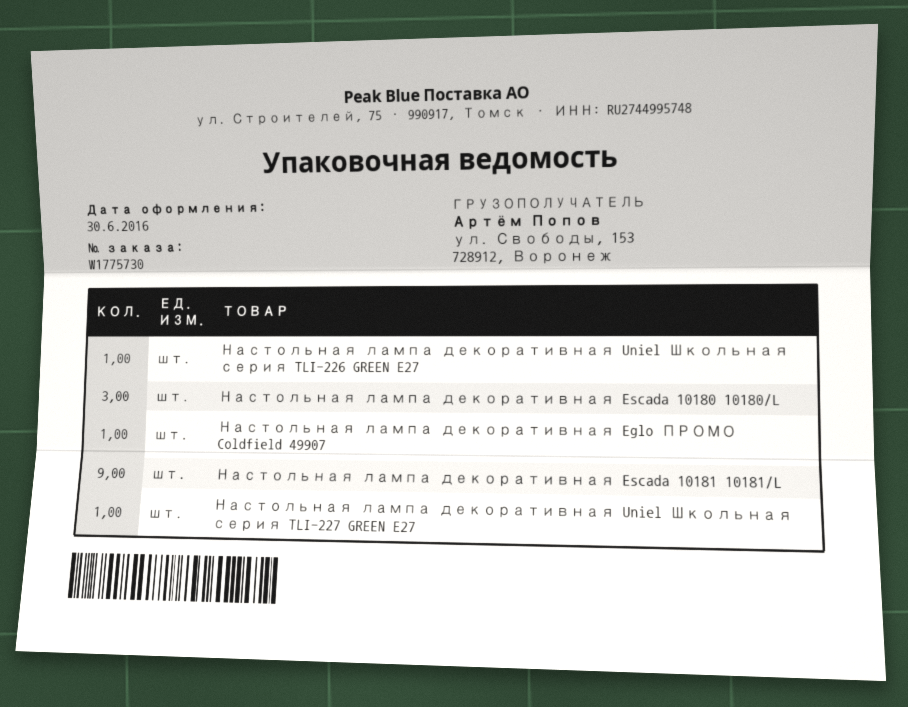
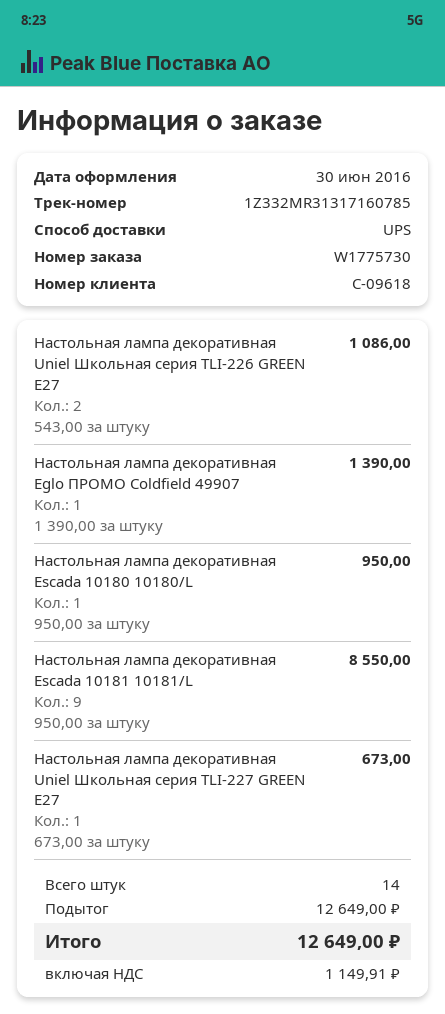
Настольная лампа декоративная Uniel Школьная серия TLI-226 GREEN E27: 1 -> 2
Настольная лампа декоративная Escada 10180 10180/L: 3 -> 1

